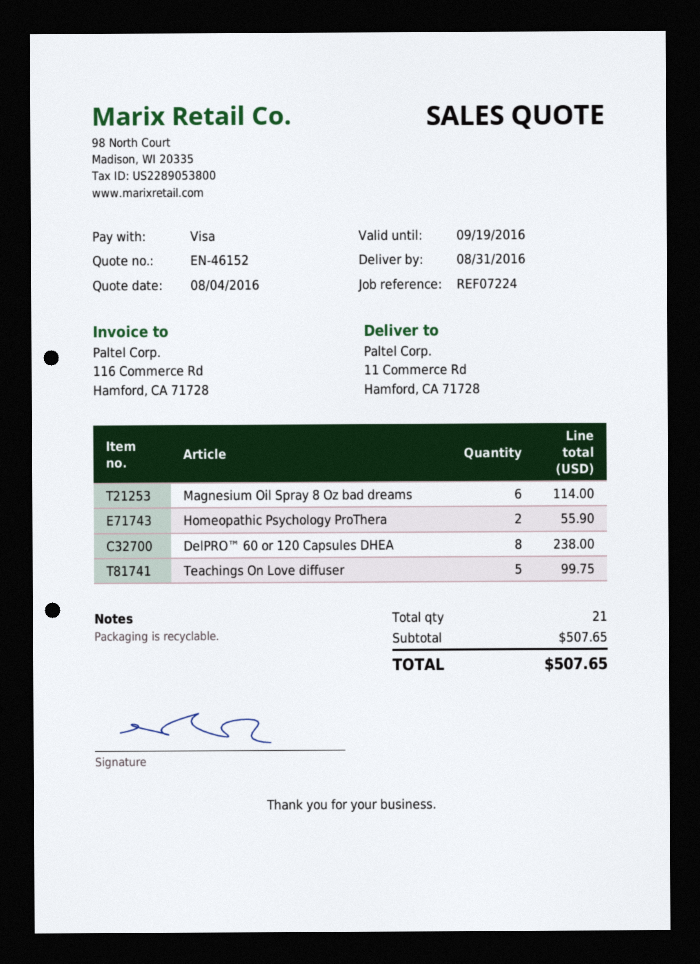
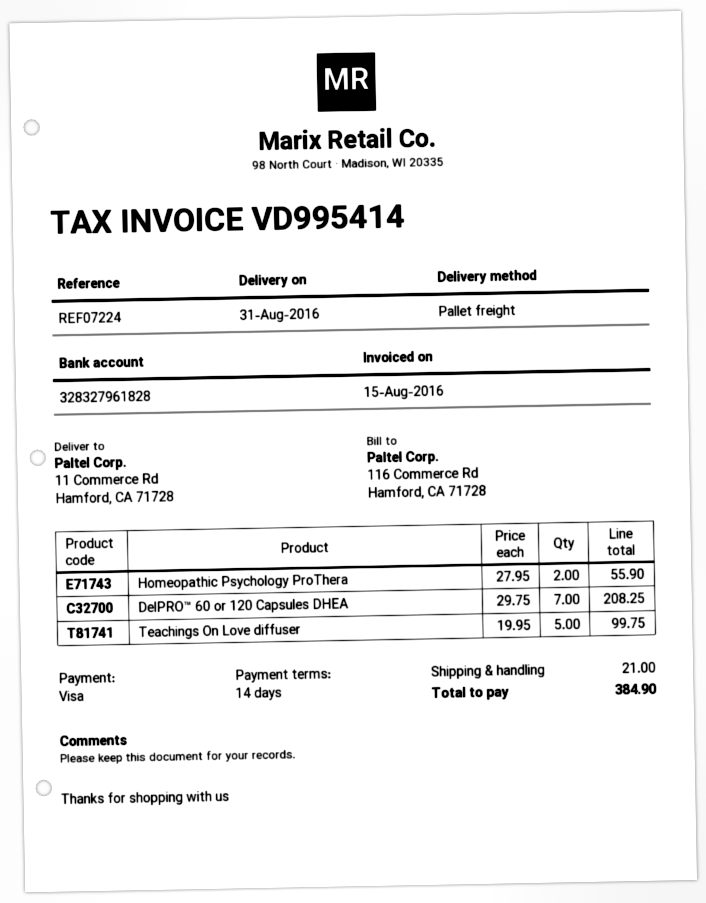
Magnesium Oil Spray 8 Oz bad dreams: 6 for 114.00 -> none
DelPRO™ 60 or 120 Capsules DHEA: 8 for 238.00 -> 7 for 208.25
shipping: none -> 21.00
total: 507.65 -> 384.90

